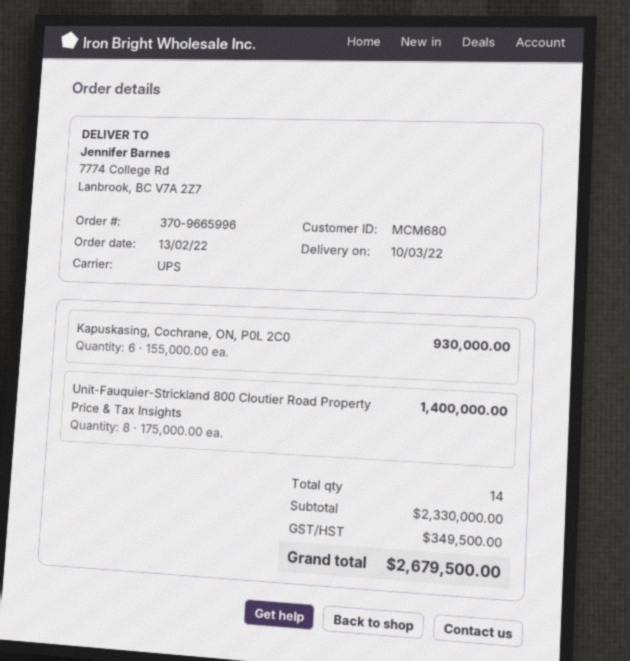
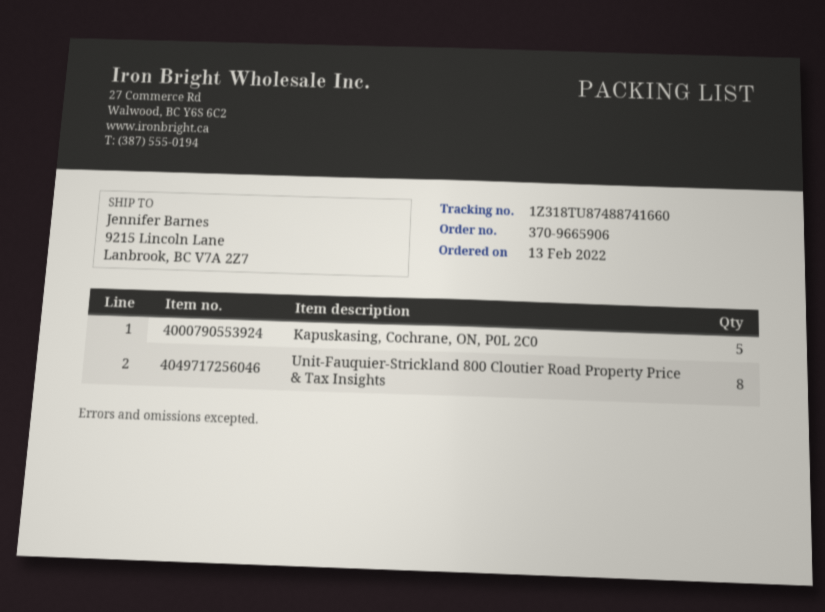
order number: 370-9665996 -> 370-9665906
ship to: 7774 College Rd, Lanbrook, BC V7A 2Z7 -> 9215 Lincoln Lane, Lanbrook, BC V7A 2Z7
Kapuskasing, Cochrane, ON, P0L 2C0: 6 -> 5

